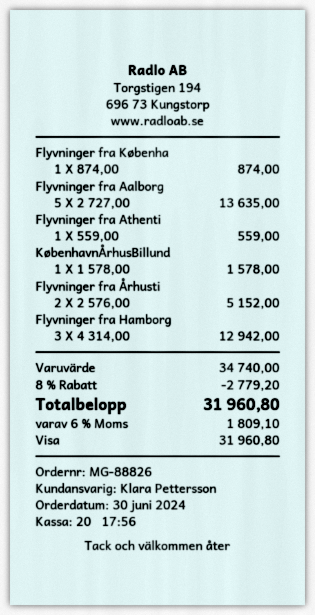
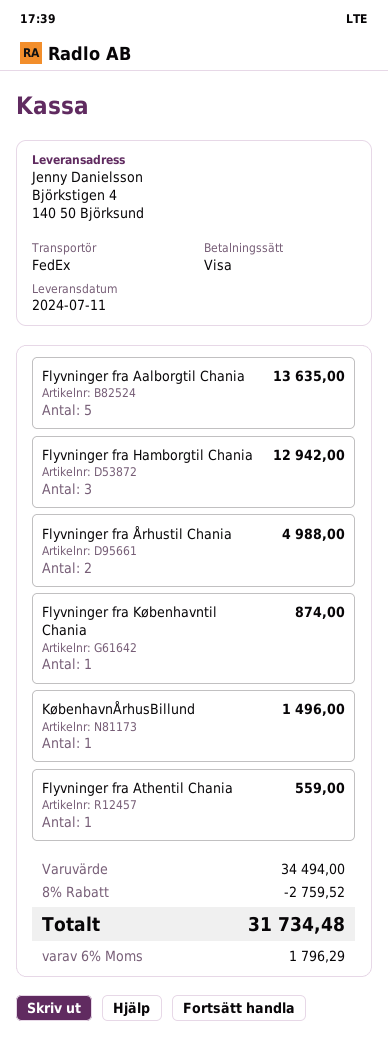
KøbenhavnÅrhusBillund: 1 for 1578.00 -> 1 for 1496.00
Flyvninger fra Århusti: 2 for 5152.00 -> 2 for 4988.00
subtotal: 34740.00 -> 34494.00
discount: 8% = 2779.20 -> 8% = 2759.52
tax: 6% = 1809.10 -> 6% = 1796.29
total: 31960.80 -> 31734.48

